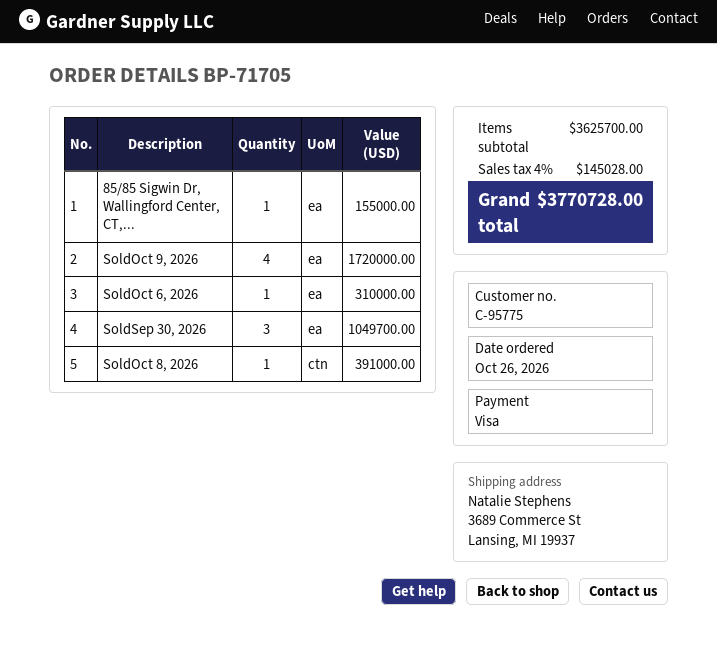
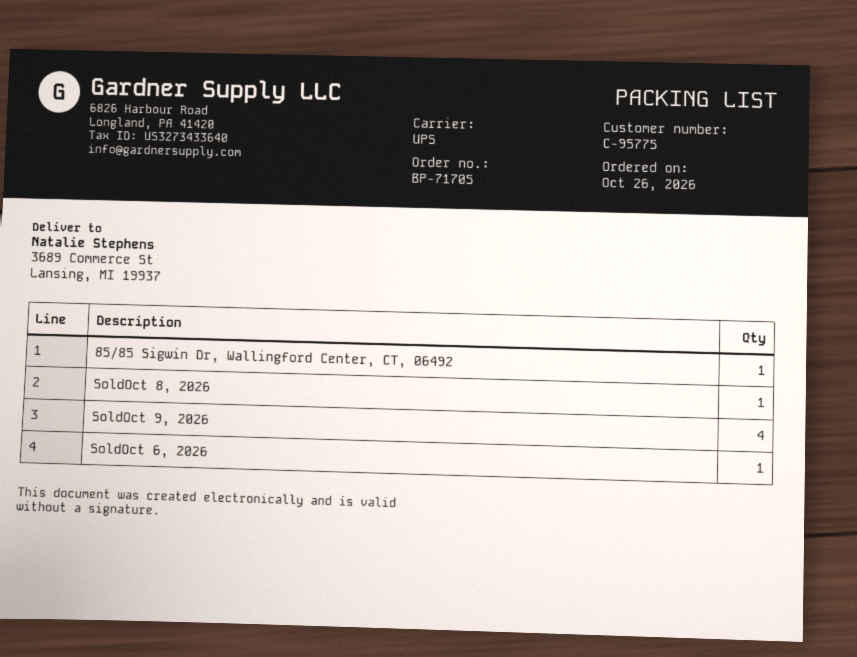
SoldSep 30, 2026: 3 -> none

